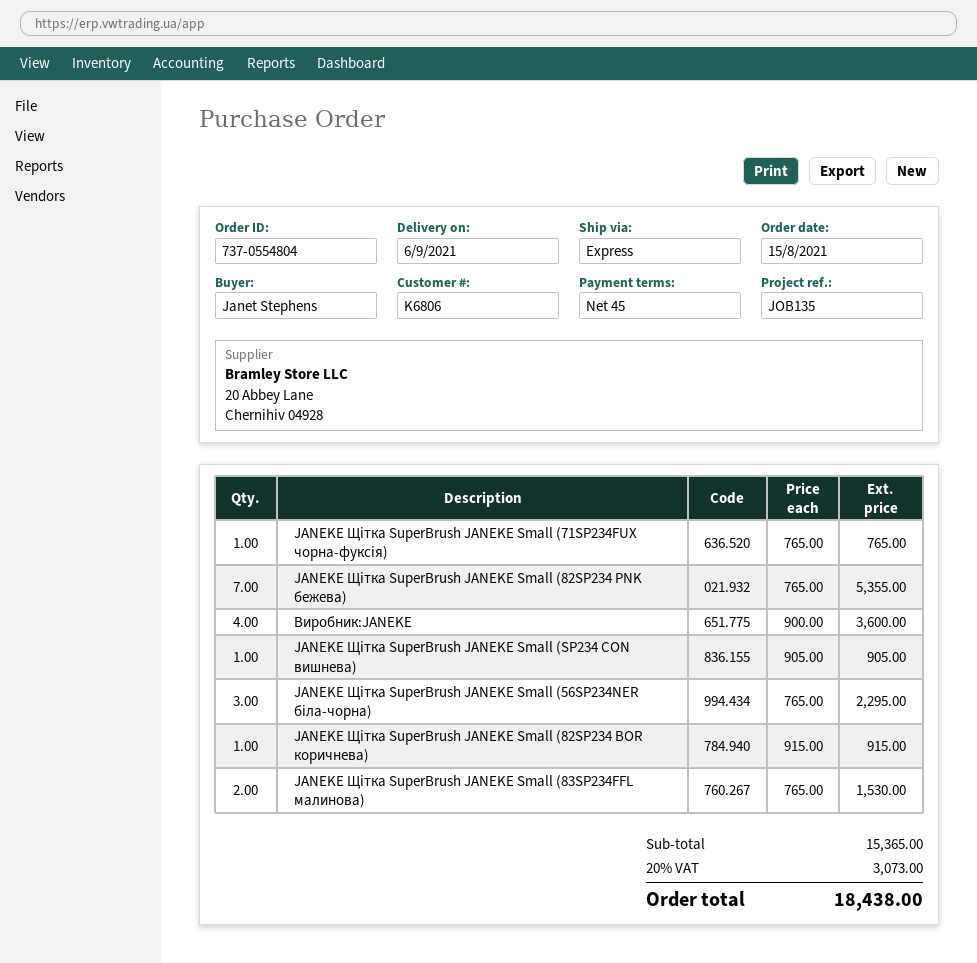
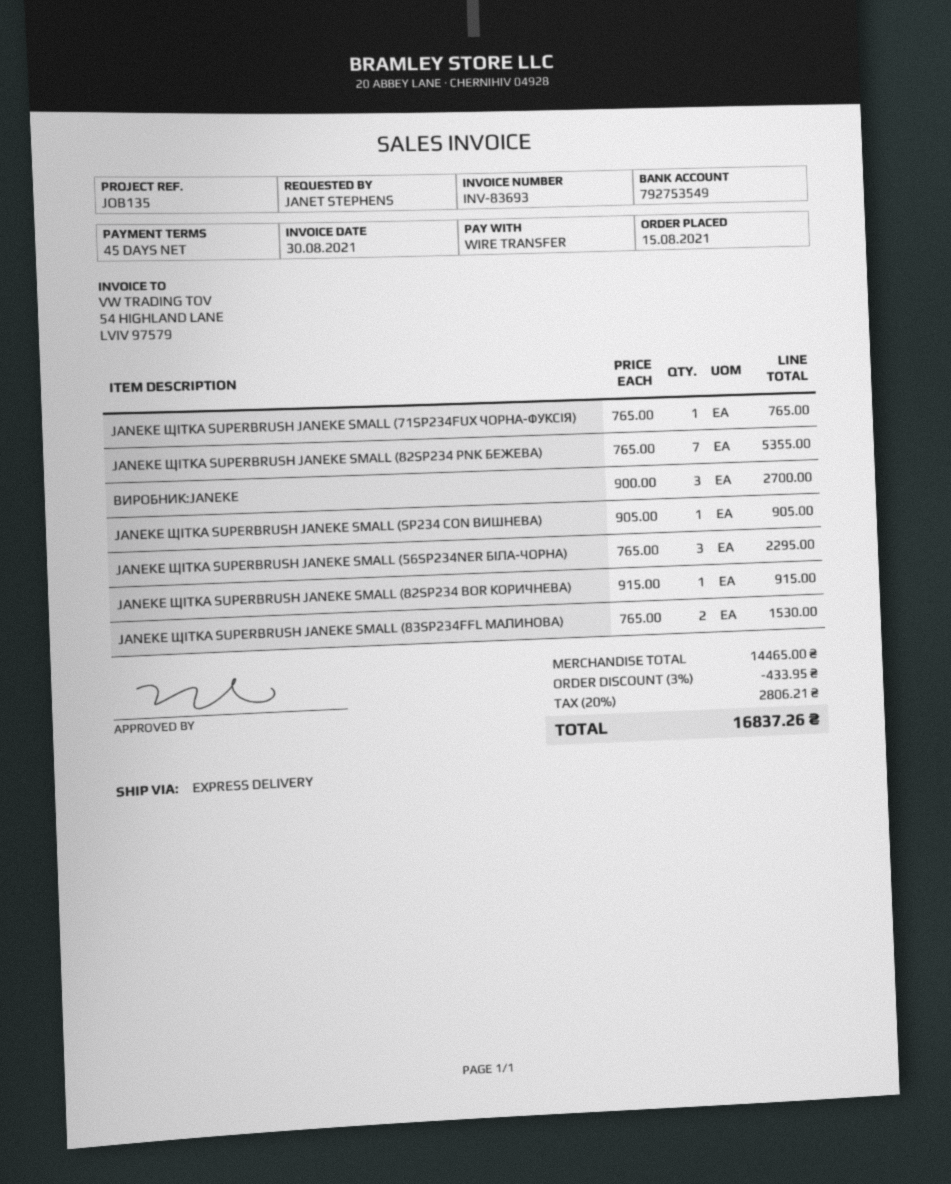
Виробник:JANEKE: 4 x 900.00 = 3600.00 -> 3 x 900.00 = 2700.00
subtotal: 15365.00 -> 14465.00
discount: none -> 3% = 433.95
tax: 20% = 3073.00 -> 20% = 2806.21
total: 18438.00 -> 16837.26

